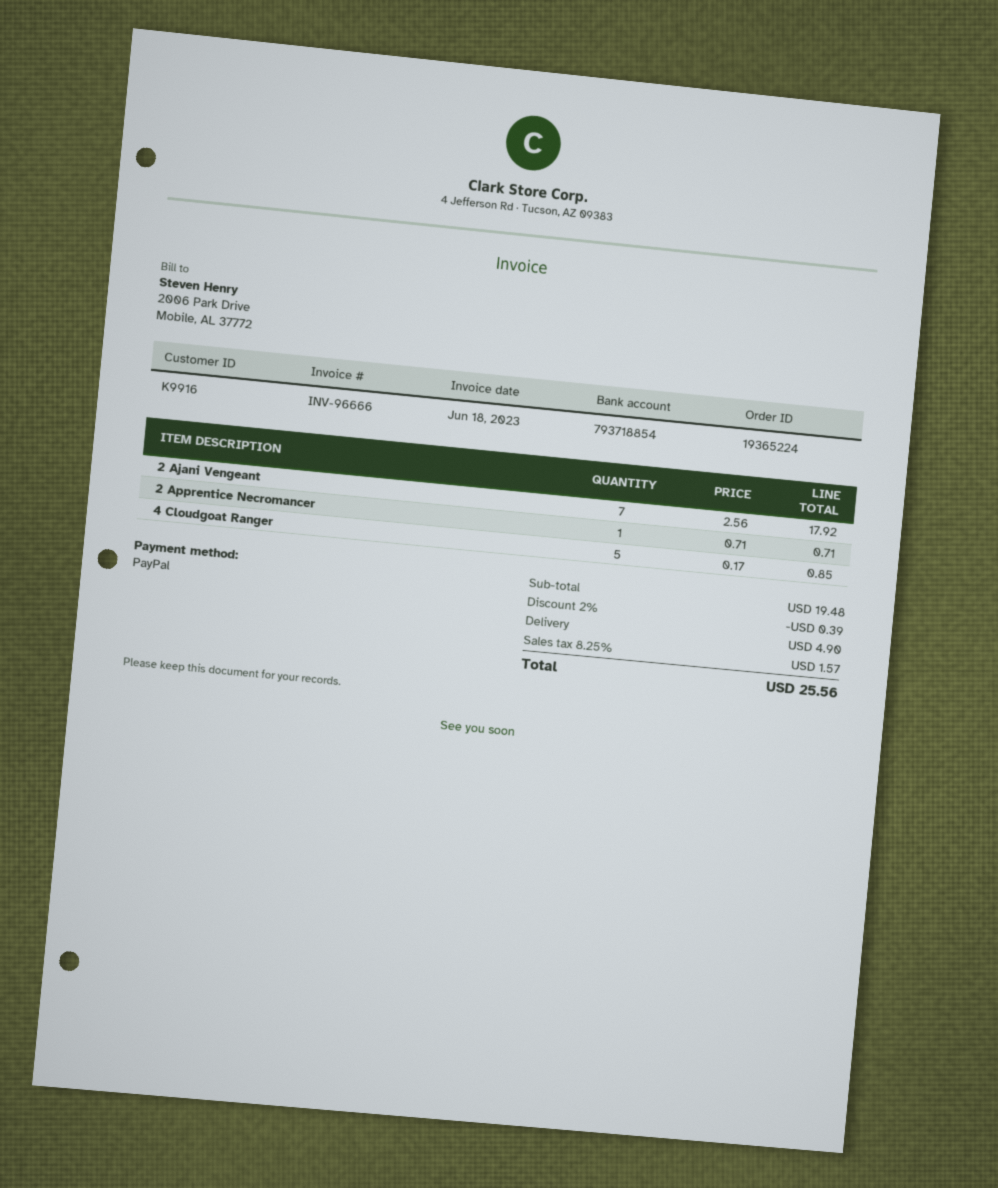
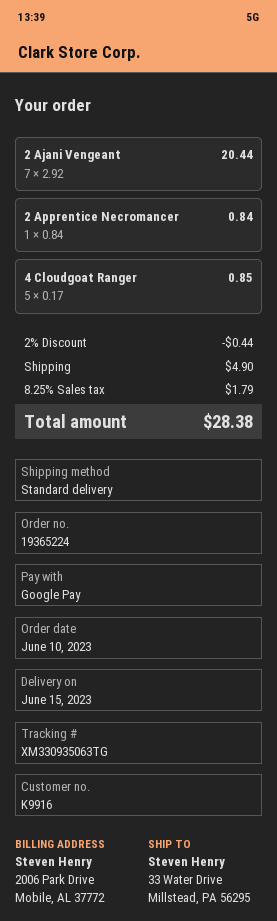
payment method: PayPal -> Google Pay
2 Ajani Vengeant: 7 x 2.56 = 17.92 -> 7 x 2.92 = 20.44
2 Apprentice Necromancer: 1 x 0.71 = 0.71 -> 1 x 0.84 = 0.84
discount: 2% = 0.39 -> 2% = 0.44
tax: 8.25% = 1.57 -> 8.25% = 1.79
total: 25.56 -> 28.38

